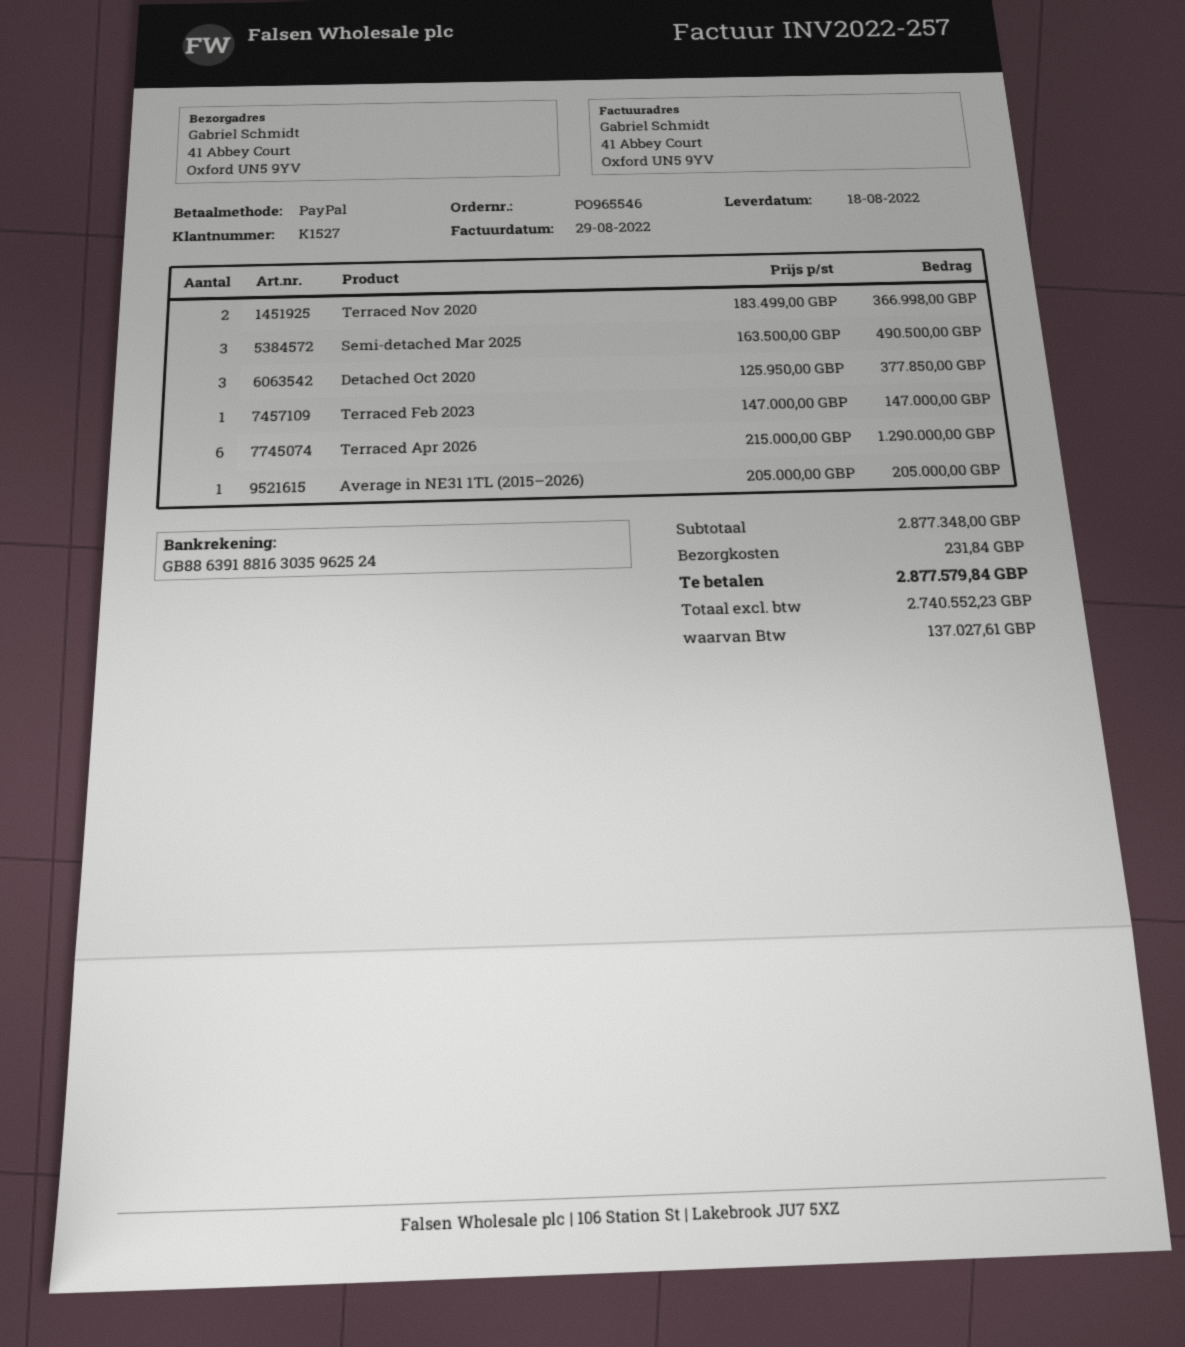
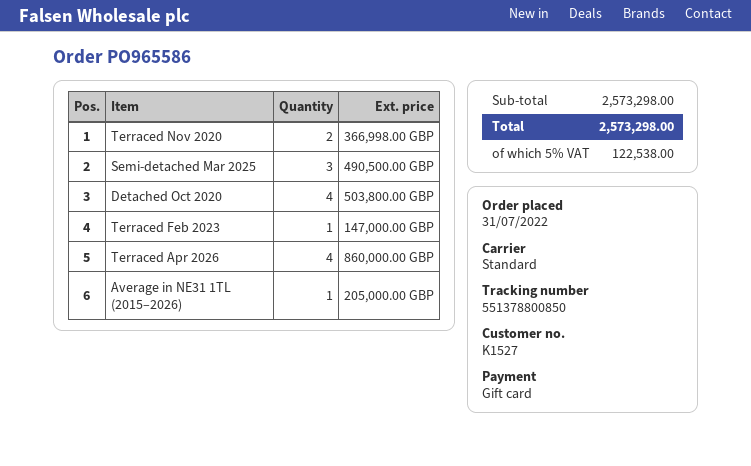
order number: PO965546 -> PO965586
payment method: PayPal -> gift card
Detached Oct 2020: 3 for 377850.00 -> 4 for 503800.00
Terraced Apr 2026: 6 for 1290000.00 -> 4 for 860000.00
subtotal: 2877348.00 -> 2573298.00
shipping: 231.84 -> none
tax: 137027.61 -> 122538.00
total: 2877579.84 -> 2573298.00

